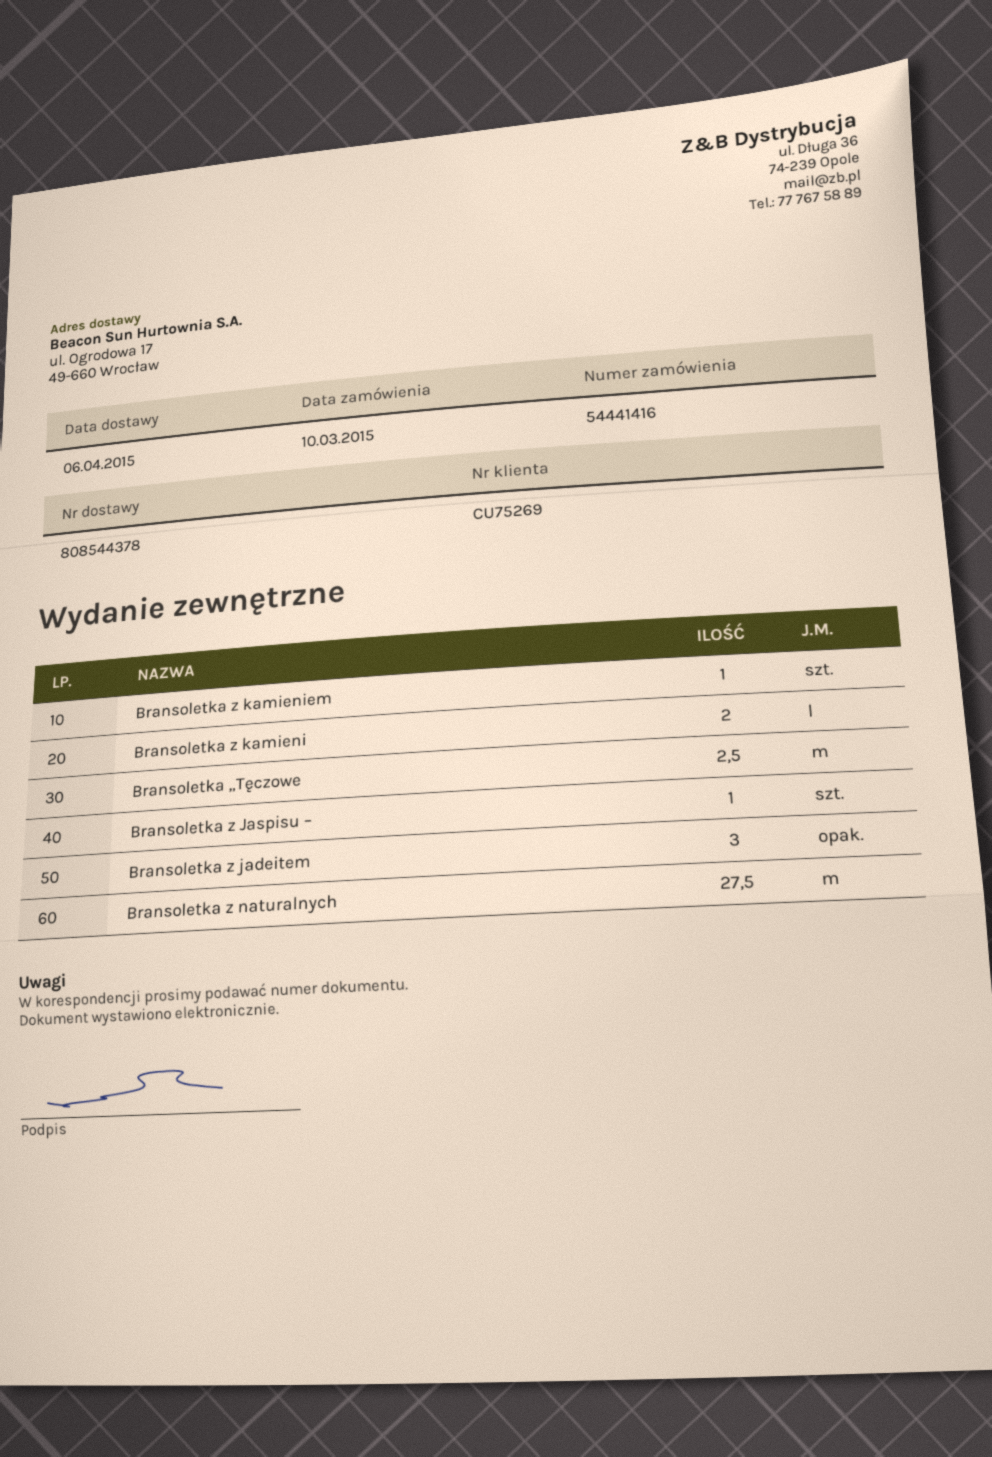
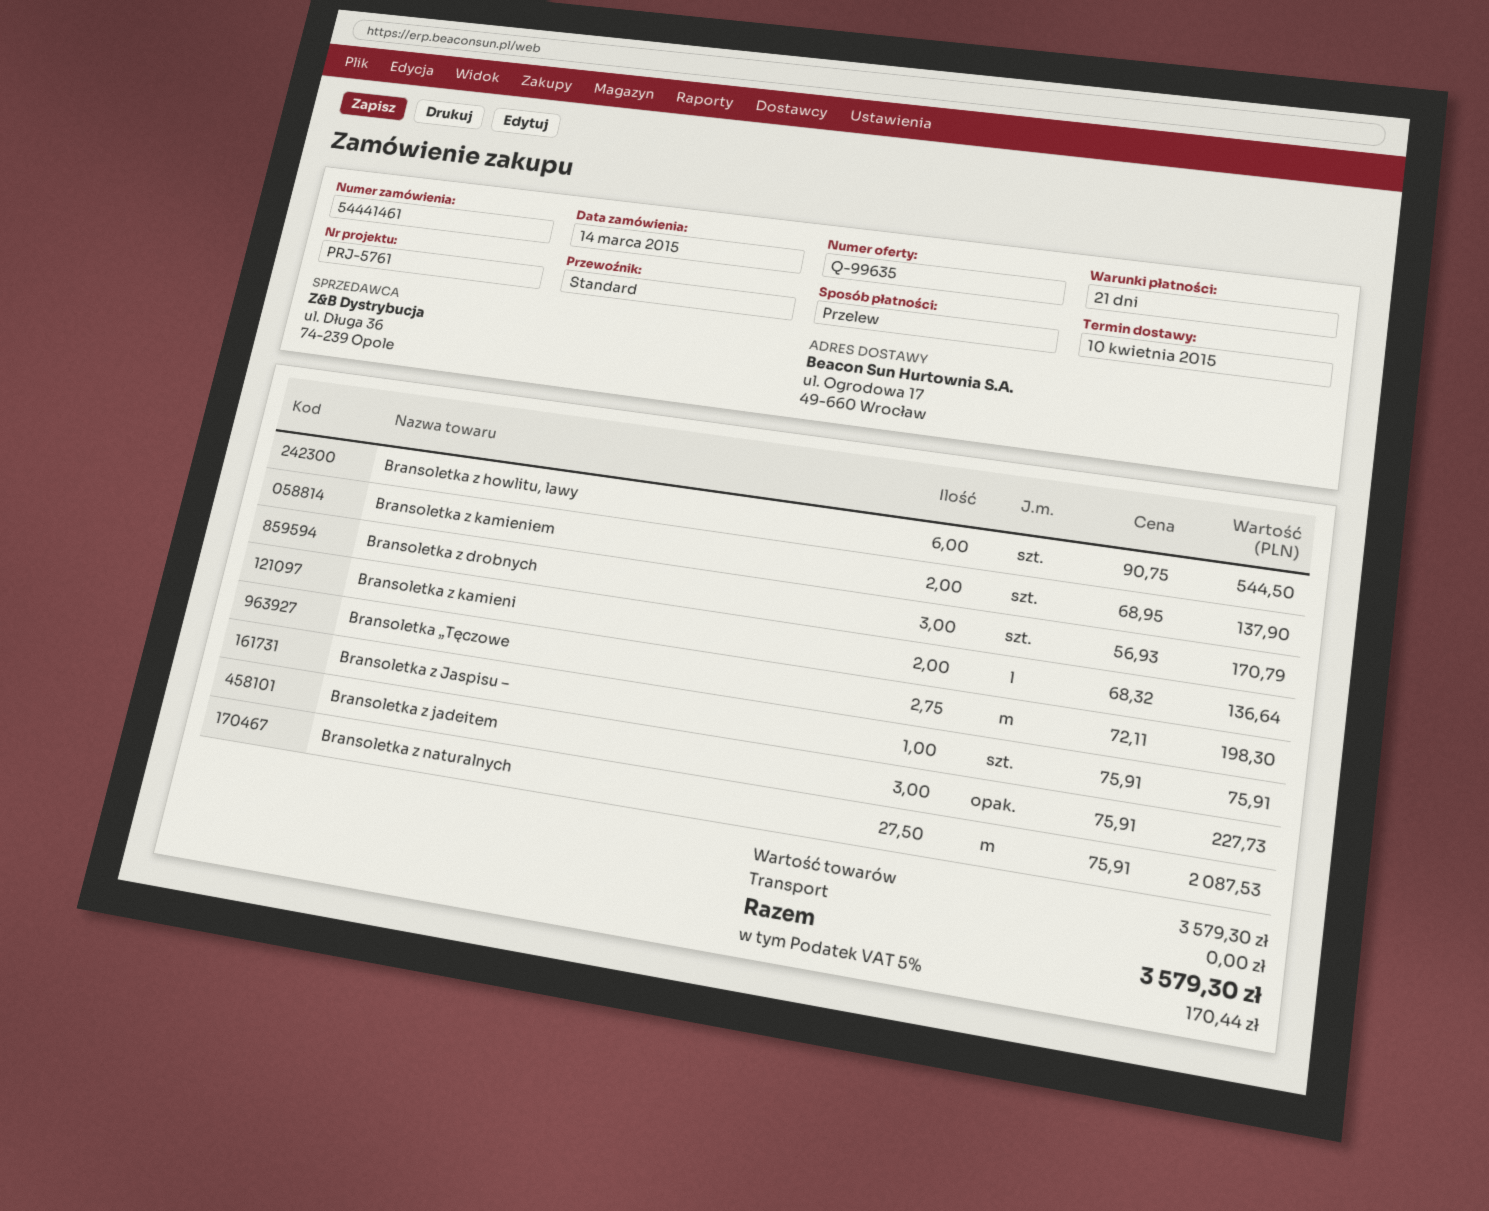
order number: 54441416 -> 54441461
order date: 2015-03-10 -> 2015-03-14
delivery date: 2015-04-06 -> 2015-04-10
Bransoletka z kamieniem: 1 -> 2
Bransoletka „Tęczowe: 2.5 -> 2.75
Bransoletka z howlitu, lawy: none -> 6
Bransoletka z drobnych: none -> 3

